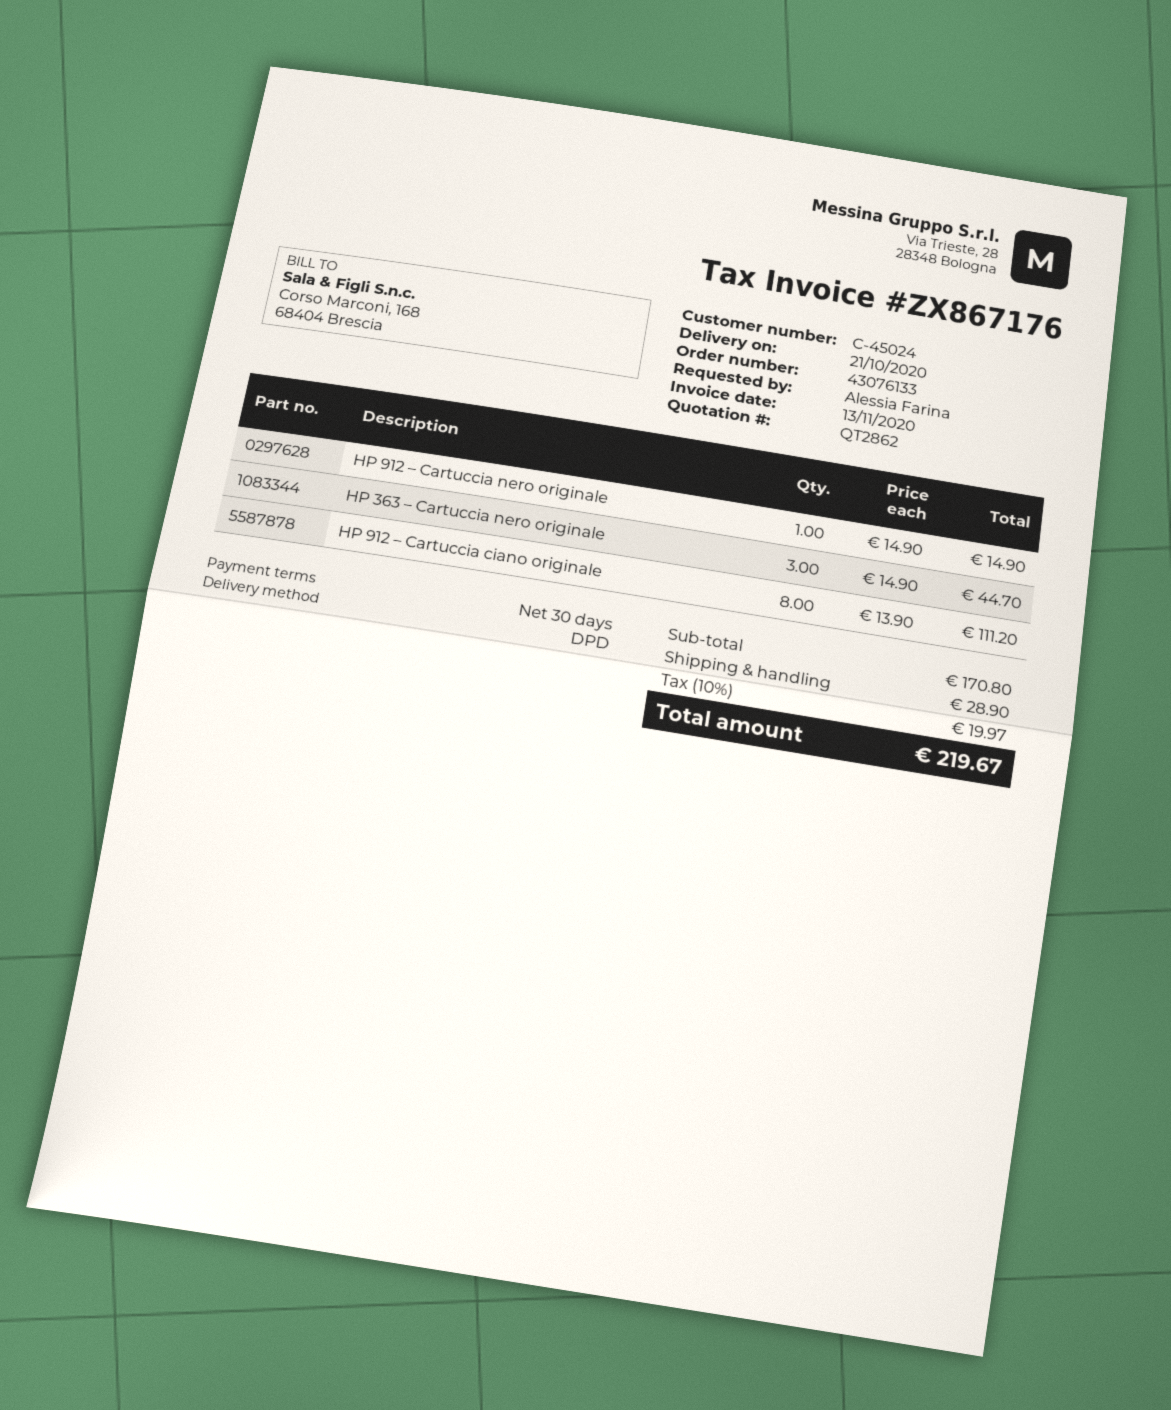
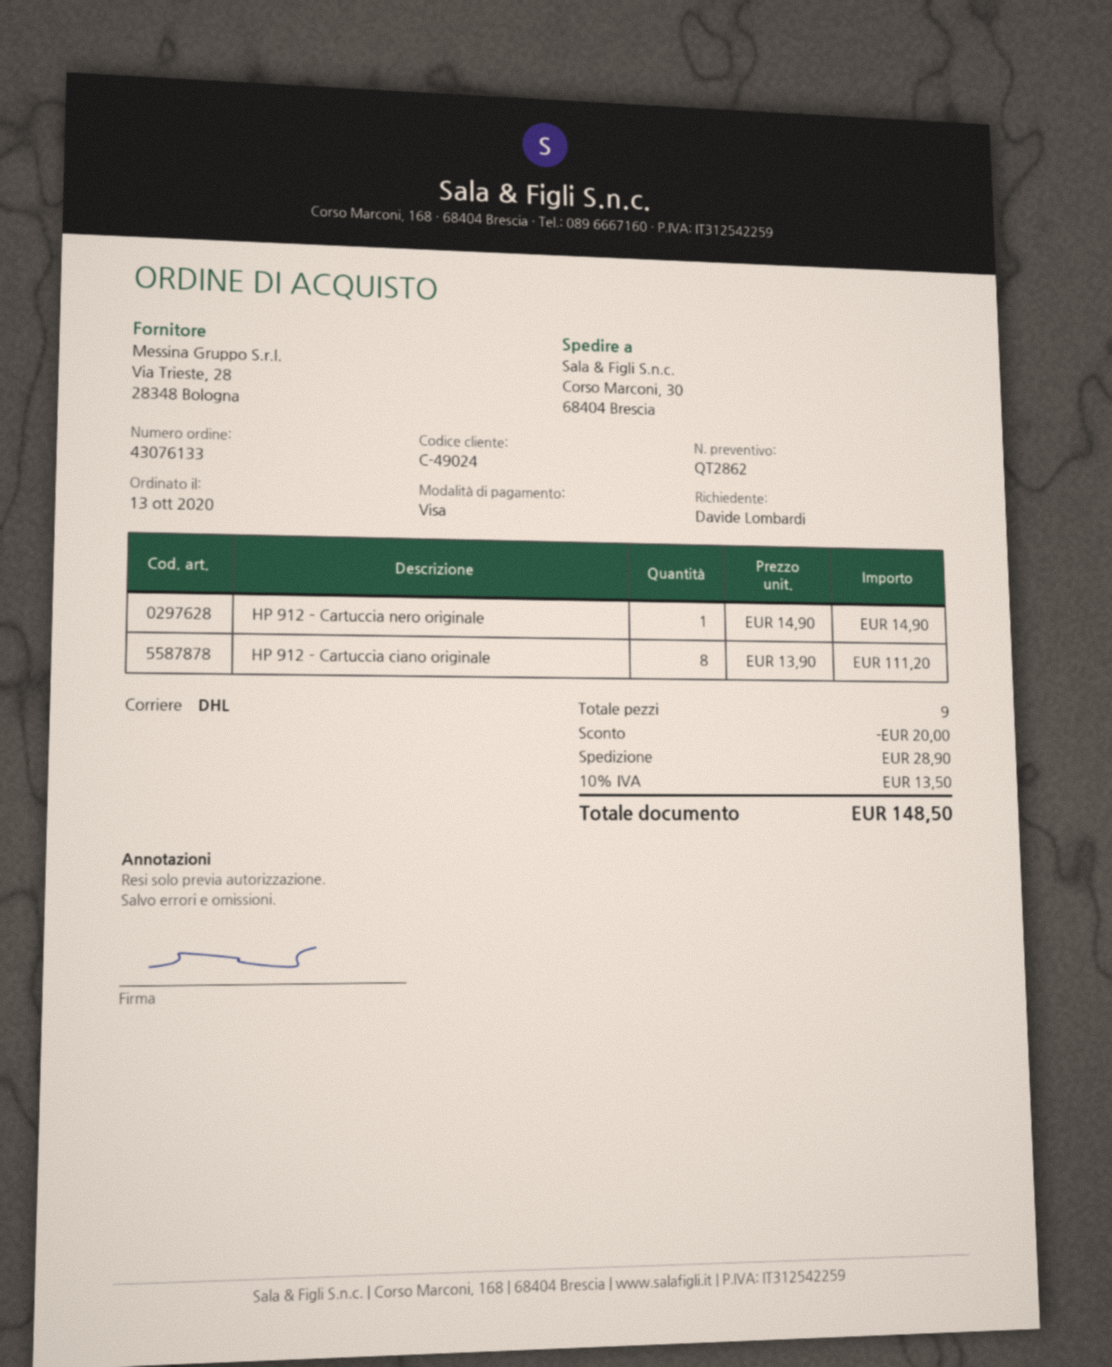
customer number: C-45024 -> C-49024
ordered by: Alessia Farina -> Davide Lombardi
shipping method: DPD -> DHL
HP 363 – Cartuccia nero originale: 3 x 14.90 = 44.70 -> none
discount: none -> 20.00
tax: 10% = 19.97 -> 10% = 13.50
total: 219.67 -> 148.50

